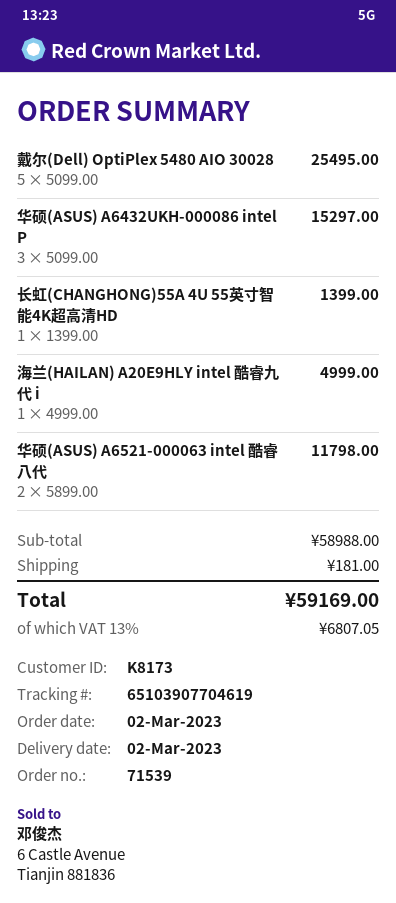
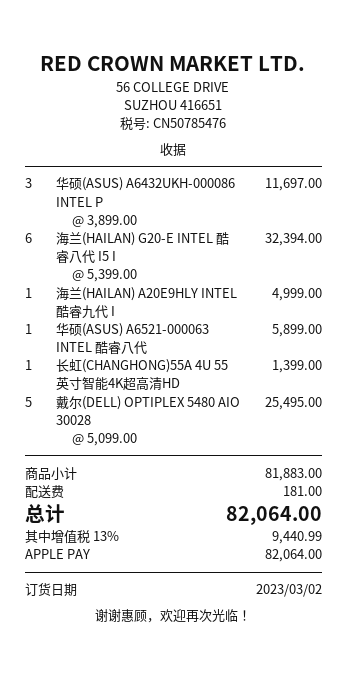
华硕(ASUS) A6432UKH-000086 intel P: 3 x 5099.00 = 15297.00 -> 3 x 3899.00 = 11697.00
华硕(ASUS) A6521-000063 intel 酷睿八代: 2 x 5899.00 = 11798.00 -> 1 x 5899.00 = 5899.00
海兰(HAILAN) G20-E INTEL 酷睿八代 I5 I: none -> 6 x 5399.00 = 32394.00
subtotal: 58988.00 -> 81883.00
tax: 13% = 6807.05 -> 13% = 9440.99
total: 59169.00 -> 82064.00

